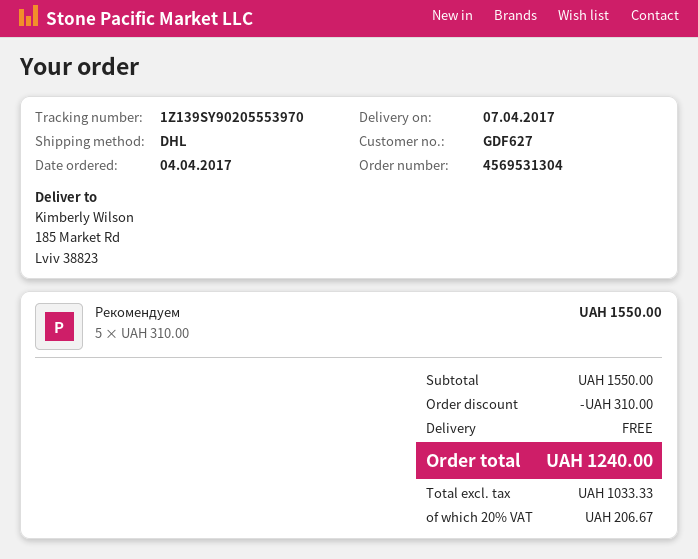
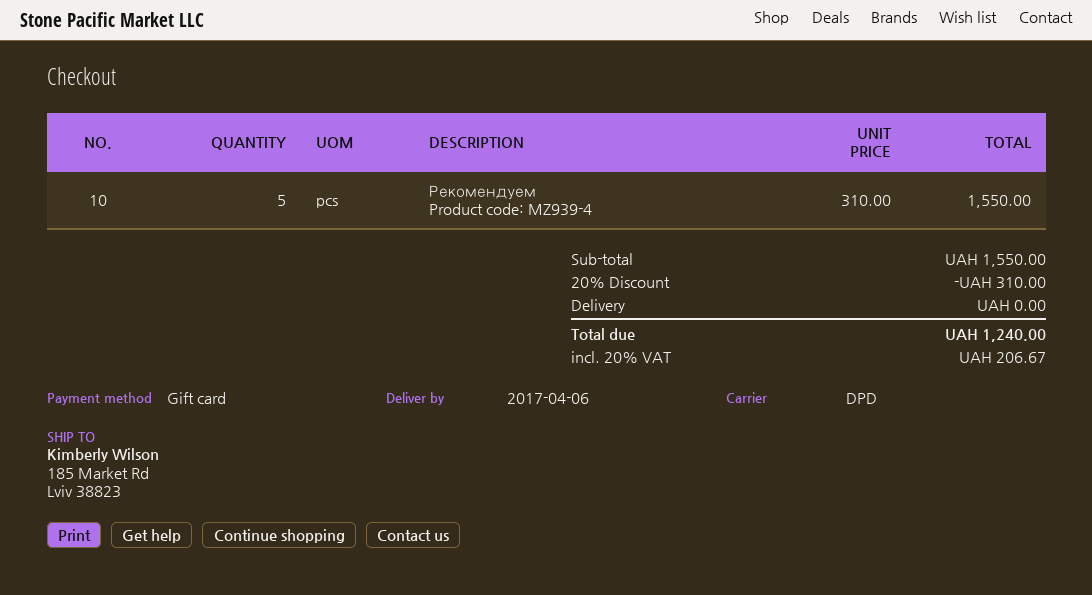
delivery date: 2017-04-07 -> 2017-04-06
shipping method: DHL -> DPD

